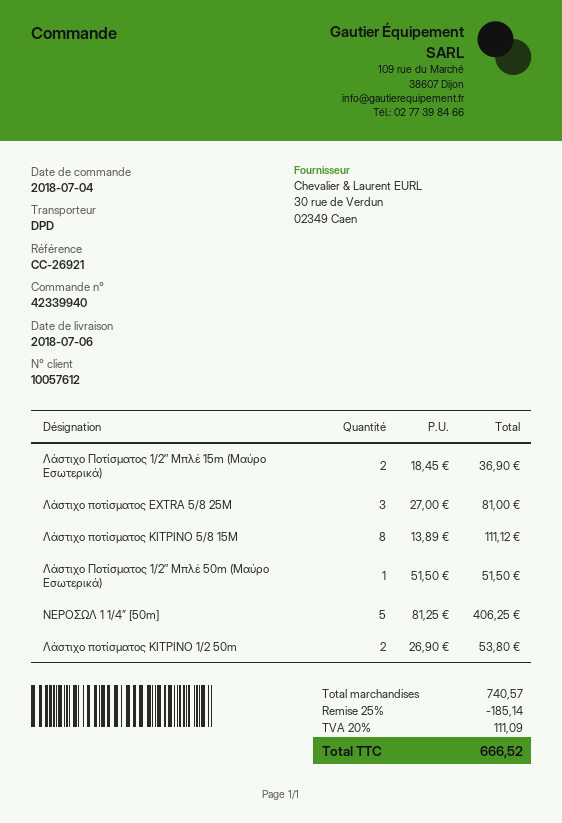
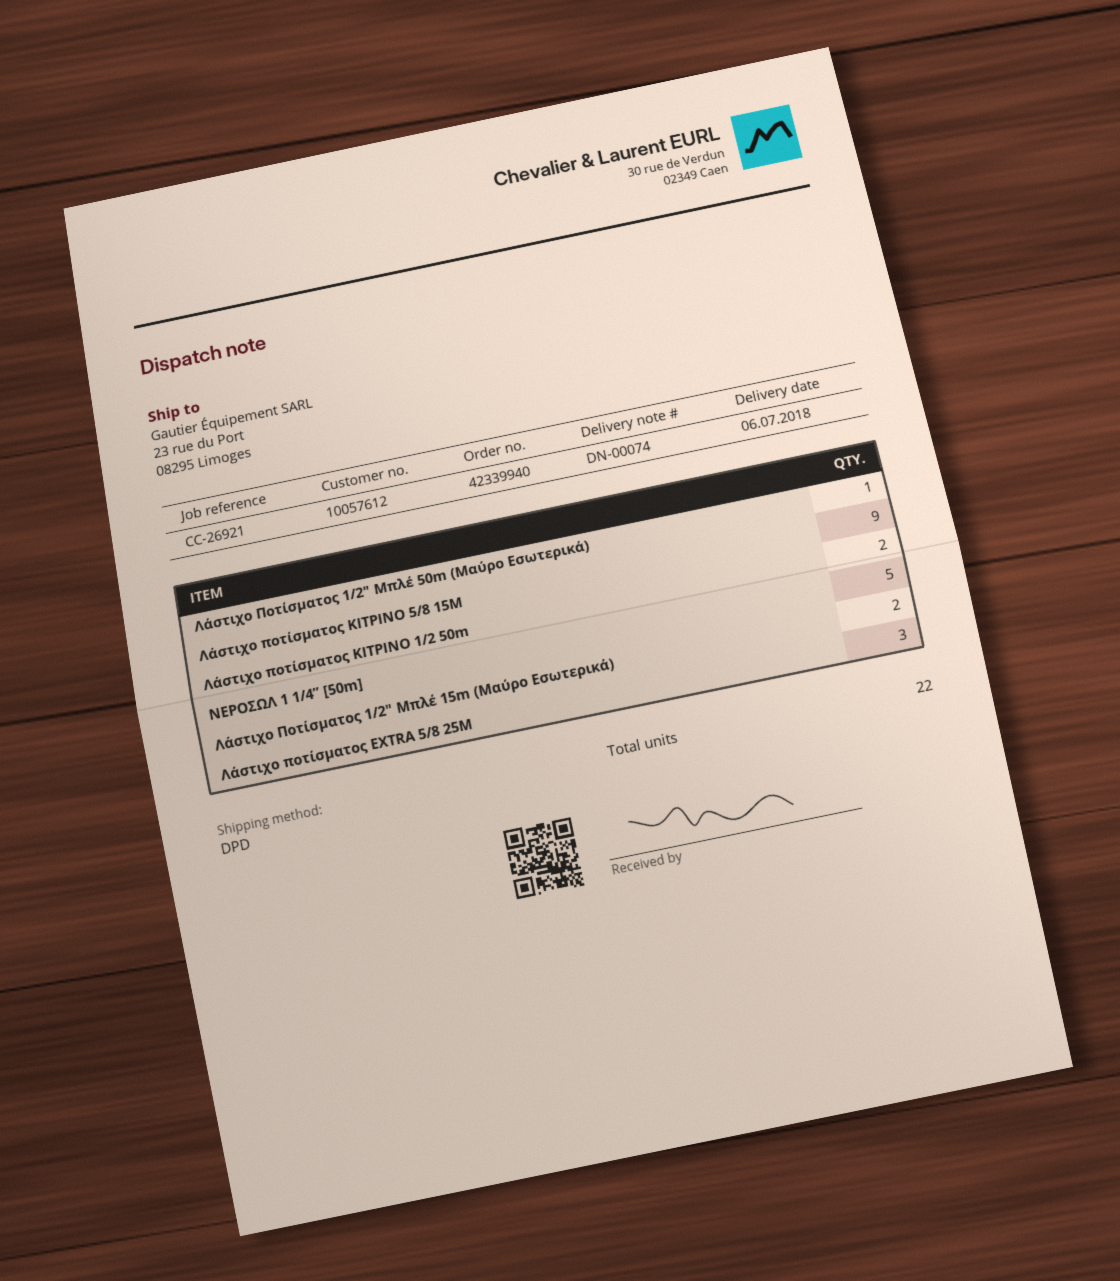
Λάστιχο ποτίσματος ΚΙΤΡΙΝΟ 5/8 15Μ: 8 -> 9

